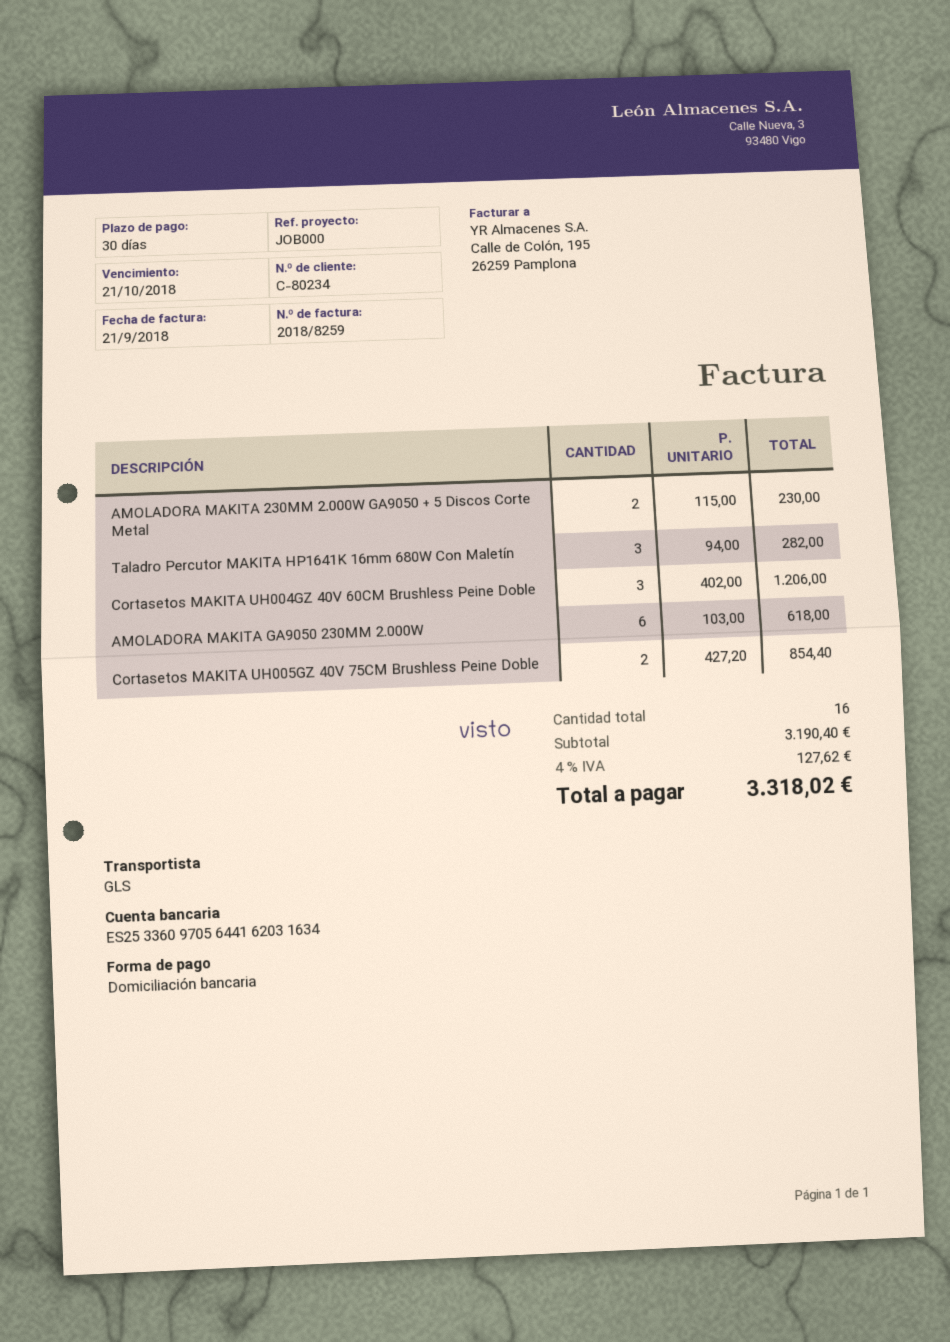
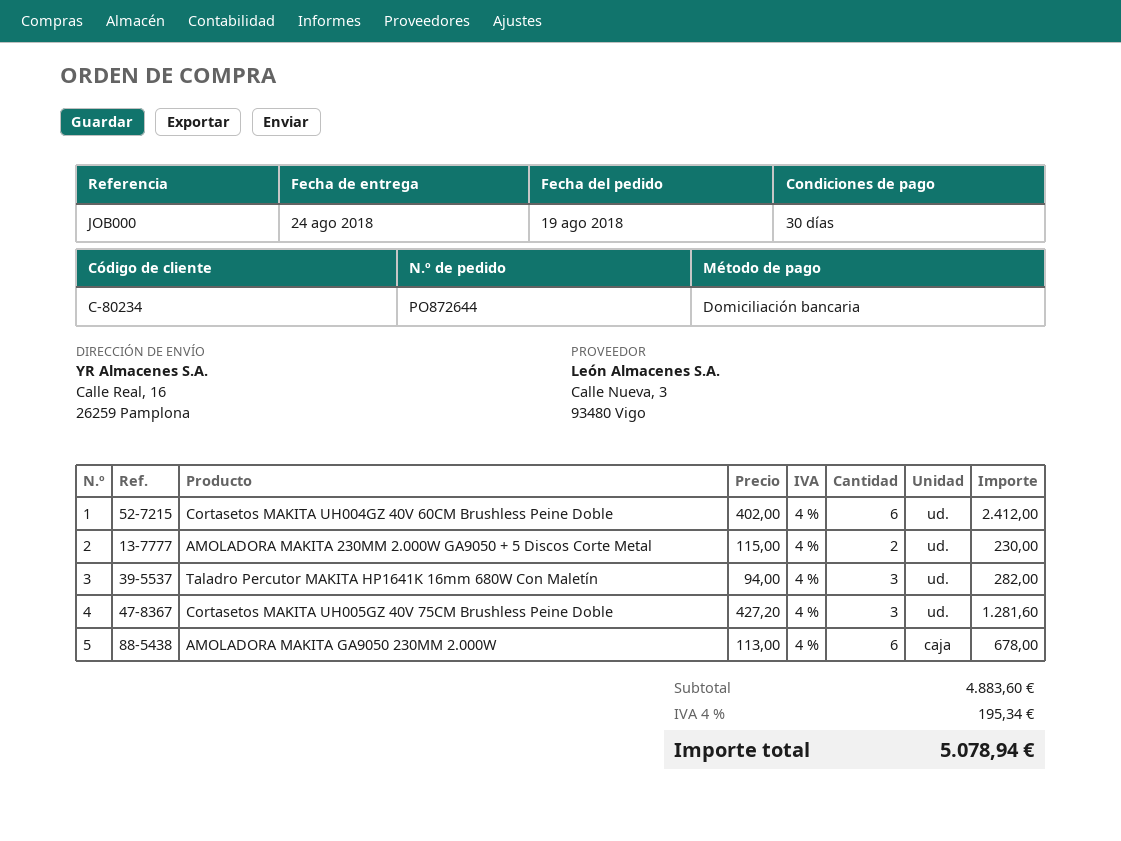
Cortasetos MAKITA UH004GZ 40V 60CM Brushless Peine Doble: 3 x 402.00 = 1206.00 -> 6 x 402.00 = 2412.00
AMOLADORA MAKITA GA9050 230MM 2.000W: 6 x 103.00 = 618.00 -> 6 x 113.00 = 678.00
Cortasetos MAKITA UH005GZ 40V 75CM Brushless Peine Doble: 2 x 427.20 = 854.40 -> 3 x 427.20 = 1281.60
subtotal: 3190.40 -> 4883.60
tax: 4% = 127.62 -> 4% = 195.34
total: 3318.02 -> 5078.94

